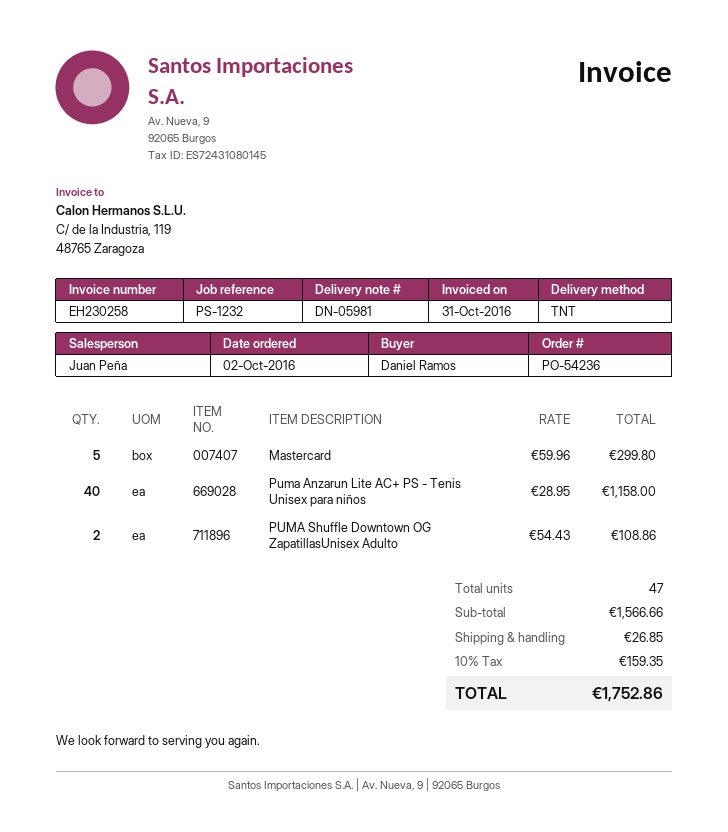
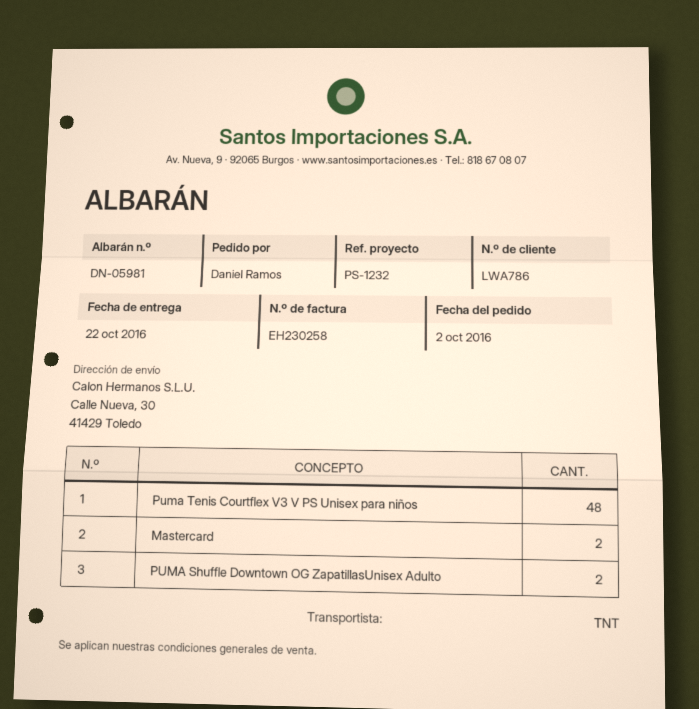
Mastercard: 5 -> 2
Puma Anzarun Lite AC+ PS - Tenis Unisex para niños: 40 -> none
Puma Tenis Courtflex V3 V PS Unisex para niños: none -> 48

